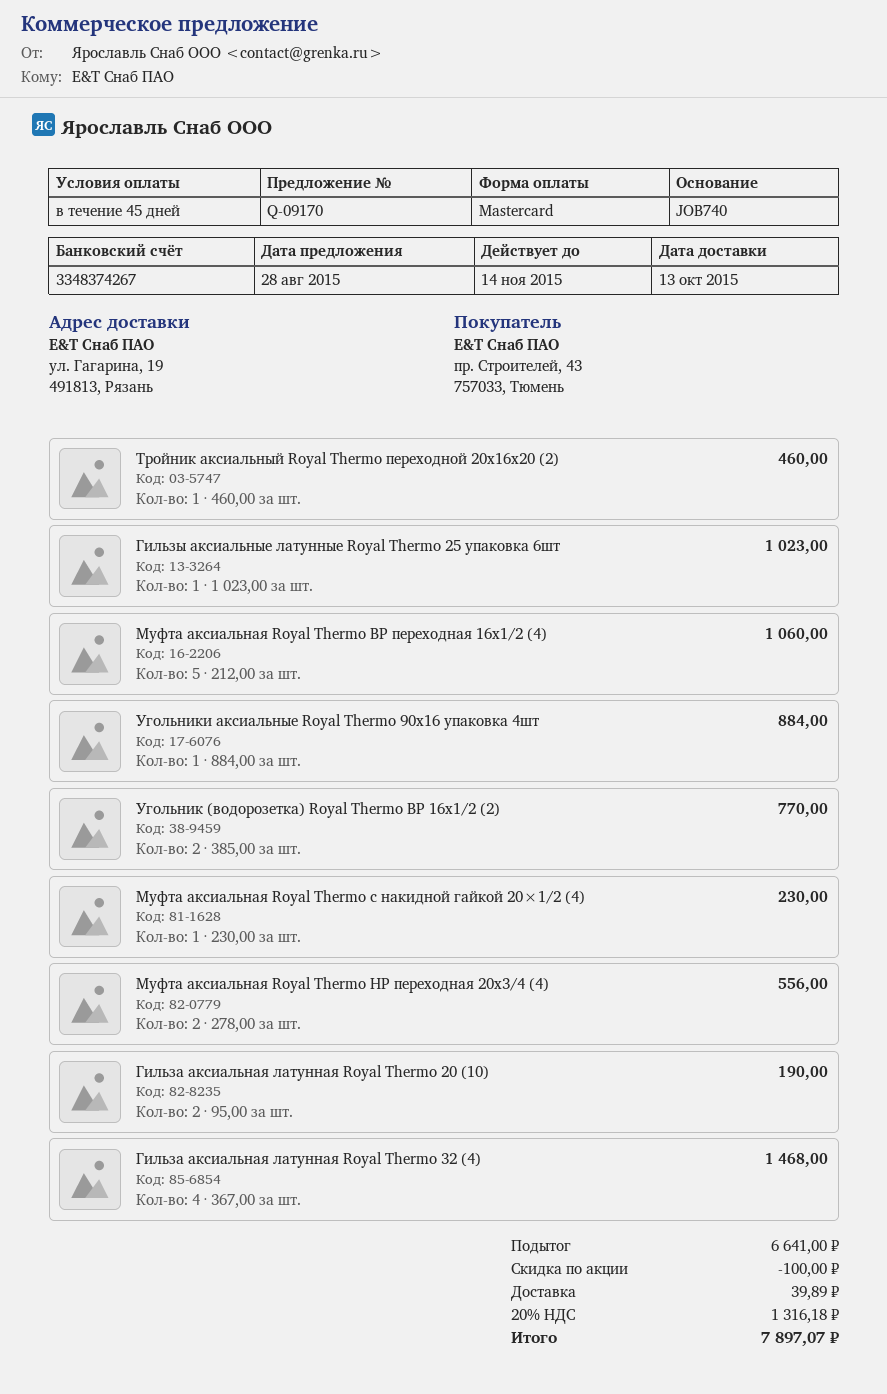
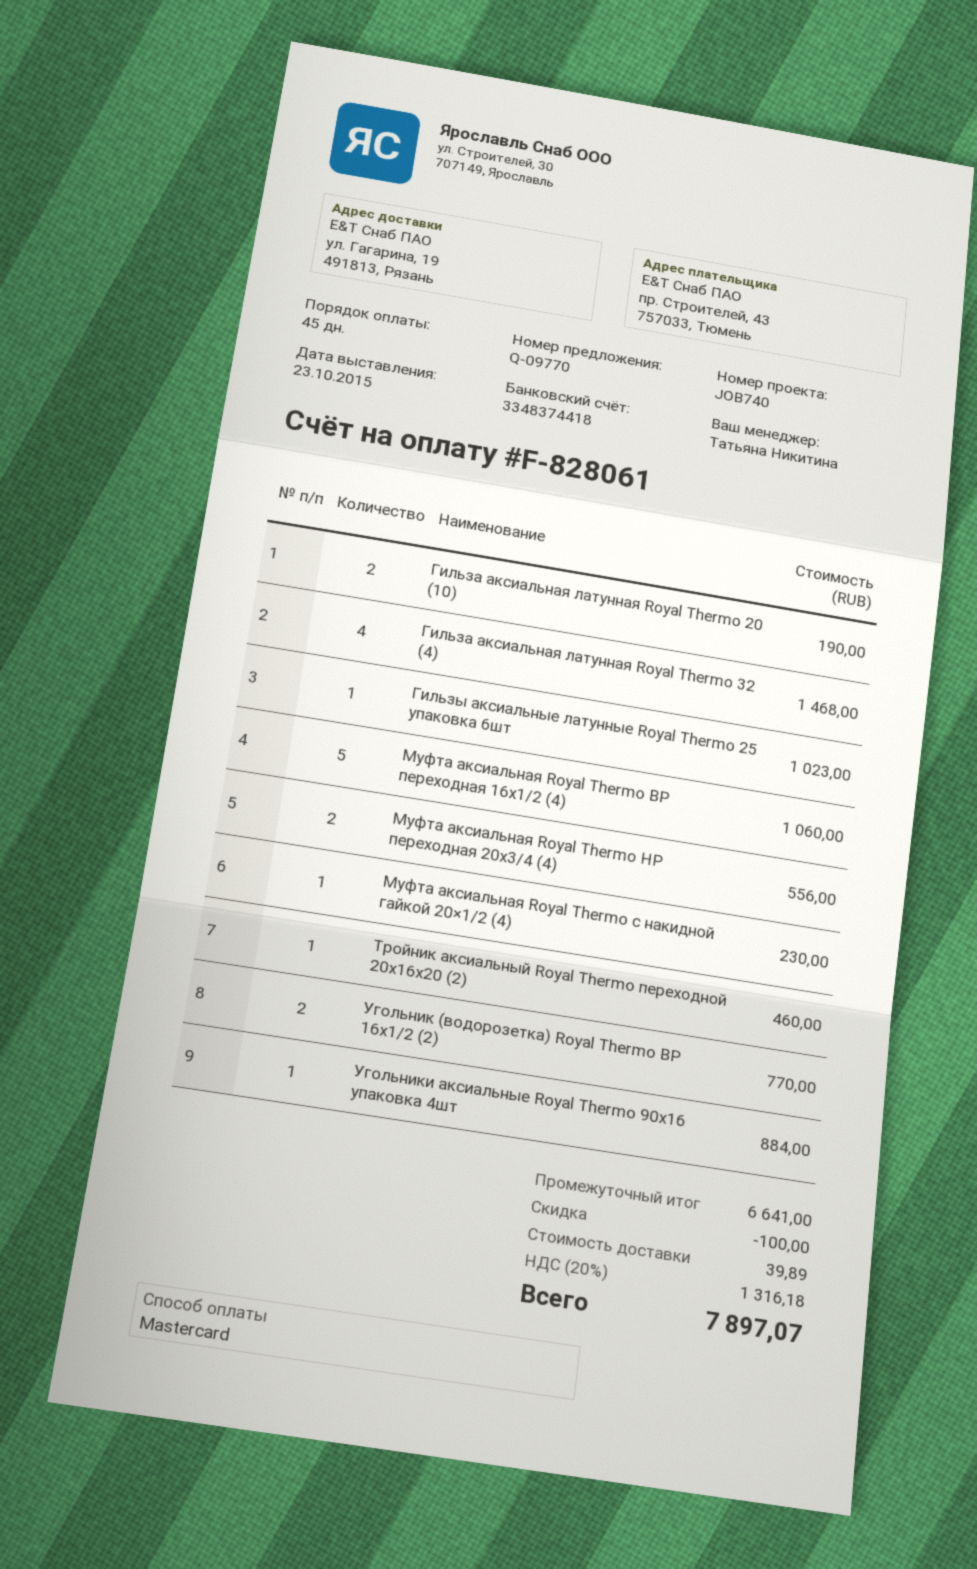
quote number: Q-09170 -> Q-09770
bank account: 3348374267 -> 3348374418

